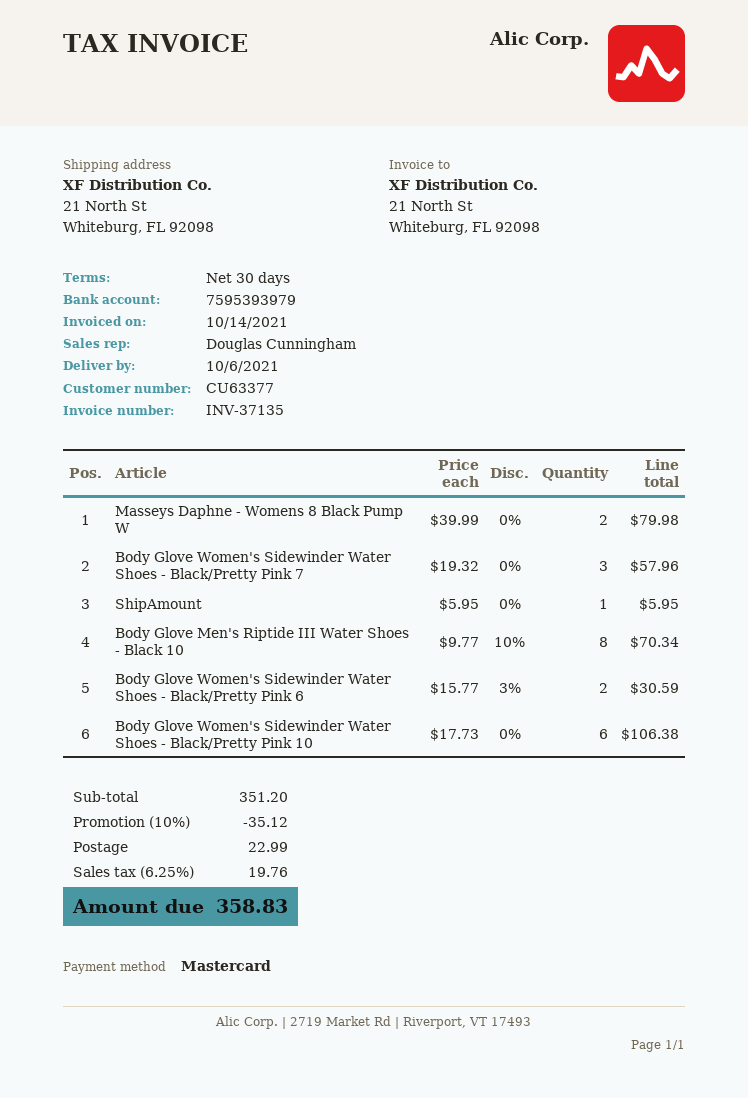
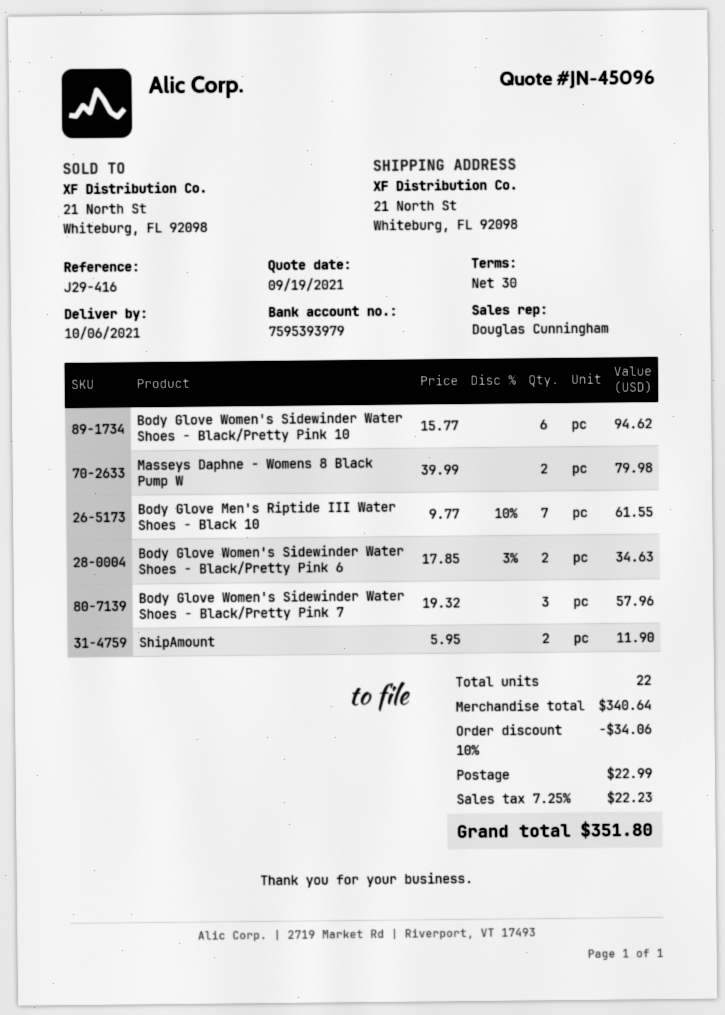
ShipAmount: 1 x 5.95 = 5.95 -> 2 x 5.95 = 11.90
Body Glove Men's Riptide III Water Shoes - Black 10: 8 x 9.77 - 10% = 70.34 -> 7 x 9.77 - 10% = 61.55
Body Glove Women's Sidewinder Water Shoes - Black/Pretty Pink 6: 2 x 15.77 - 3% = 30.59 -> 2 x 17.85 - 3% = 34.63
Body Glove Women's Sidewinder Water Shoes - Black/Pretty Pink 10: 6 x 17.73 = 106.38 -> 6 x 15.77 = 94.62
subtotal: 351.20 -> 340.64
discount: 10% = 35.12 -> 10% = 34.06
tax: 6.25% = 19.76 -> 7.25% = 22.23
total: 358.83 -> 351.80

